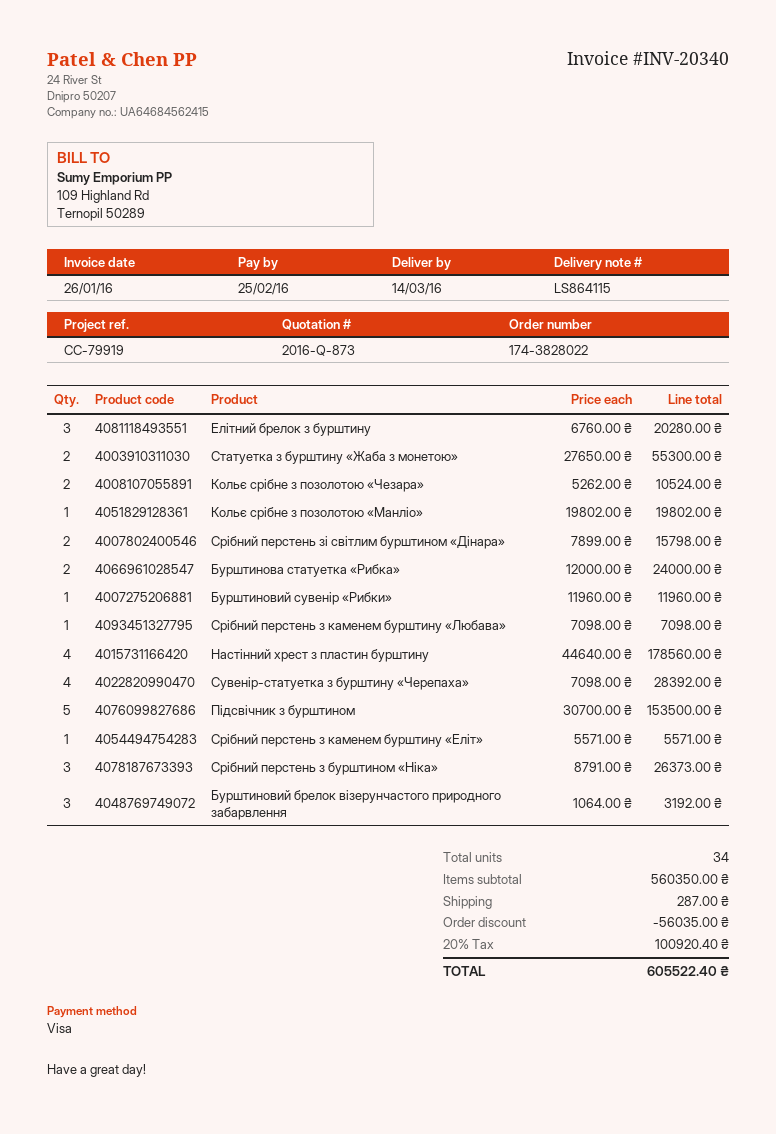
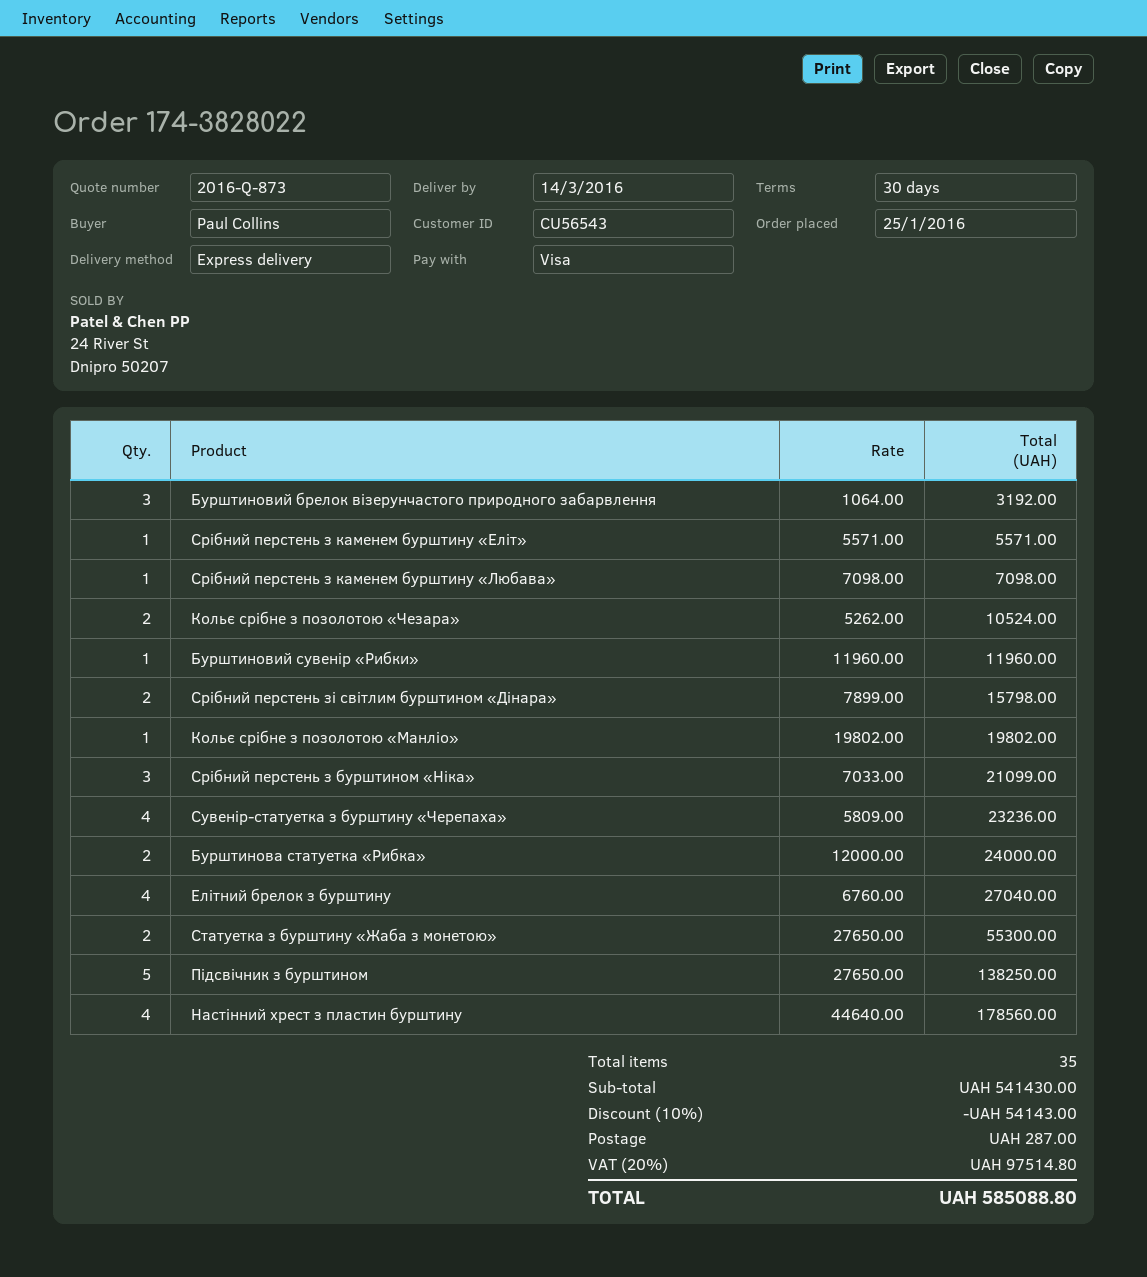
Елітний брелок з бурштину: 3 x 6760.00 = 20280.00 -> 4 x 6760.00 = 27040.00
Сувенір-статуетка з бурштину «Черепаха»: 4 x 7098.00 = 28392.00 -> 4 x 5809.00 = 23236.00
Підсвічник з бурштином: 5 x 30700.00 = 153500.00 -> 5 x 27650.00 = 138250.00
Срібний перстень з бурштином «Ніка»: 3 x 8791.00 = 26373.00 -> 3 x 7033.00 = 21099.00
total quantity: 34 -> 35
subtotal: 560350.00 -> 541430.00
discount: 56035.00 -> 54143.00
tax: 20% = 100920.40 -> 20% = 97514.80
total: 605522.40 -> 585088.80

